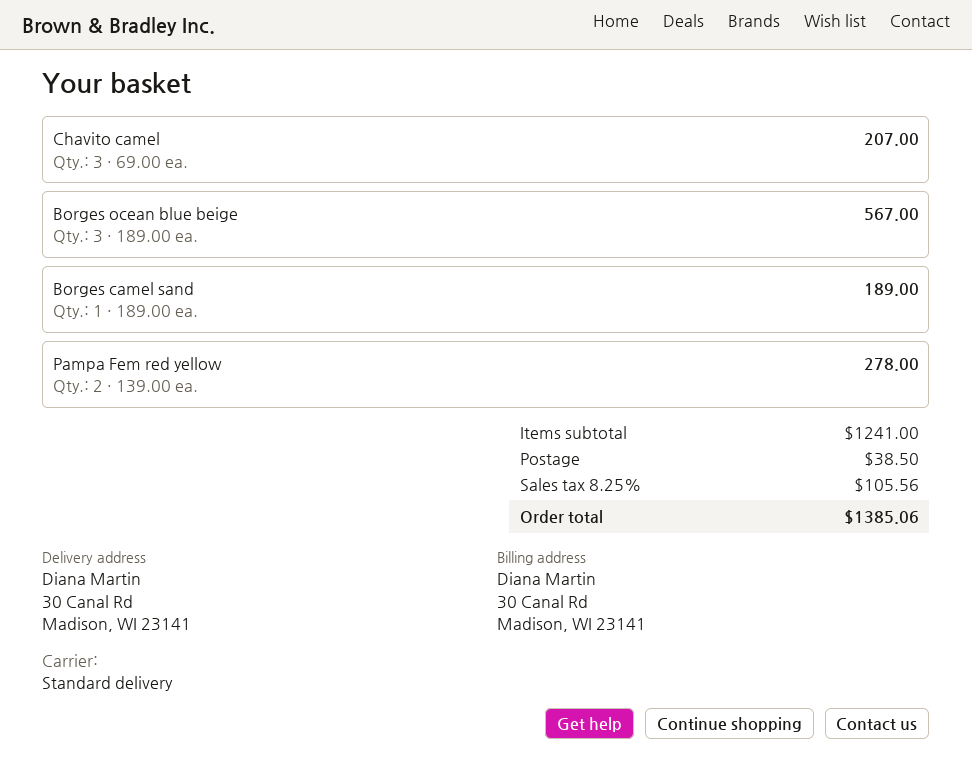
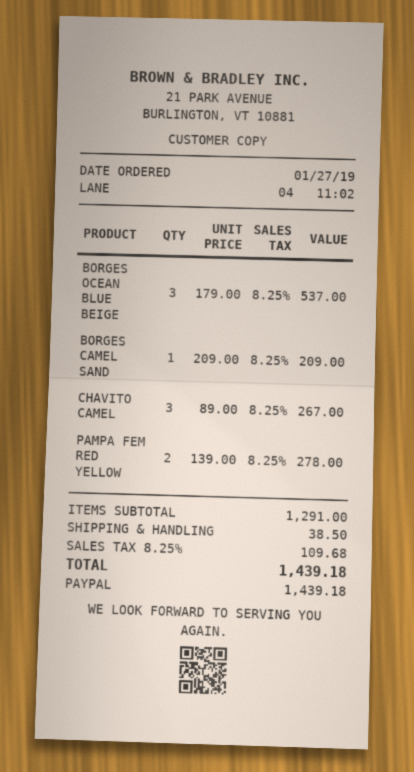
Chavito camel: 3 x 69.00 = 207.00 -> 3 x 89.00 = 267.00
Borges ocean blue beige: 3 x 189.00 = 567.00 -> 3 x 179.00 = 537.00
Borges camel sand: 1 x 189.00 = 189.00 -> 1 x 209.00 = 209.00
subtotal: 1241.00 -> 1291.00
tax: 8.25% = 105.56 -> 8.25% = 109.68
total: 1385.06 -> 1439.18

